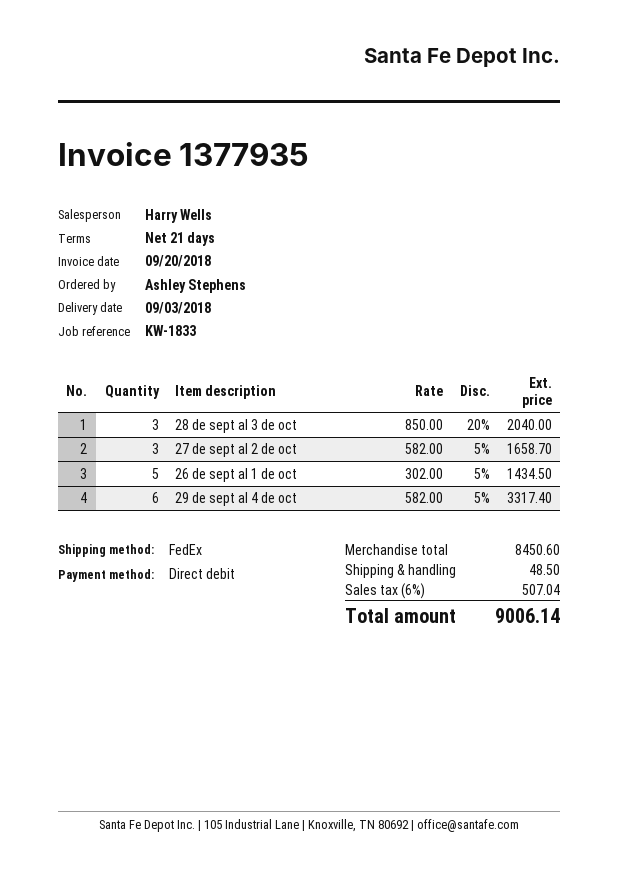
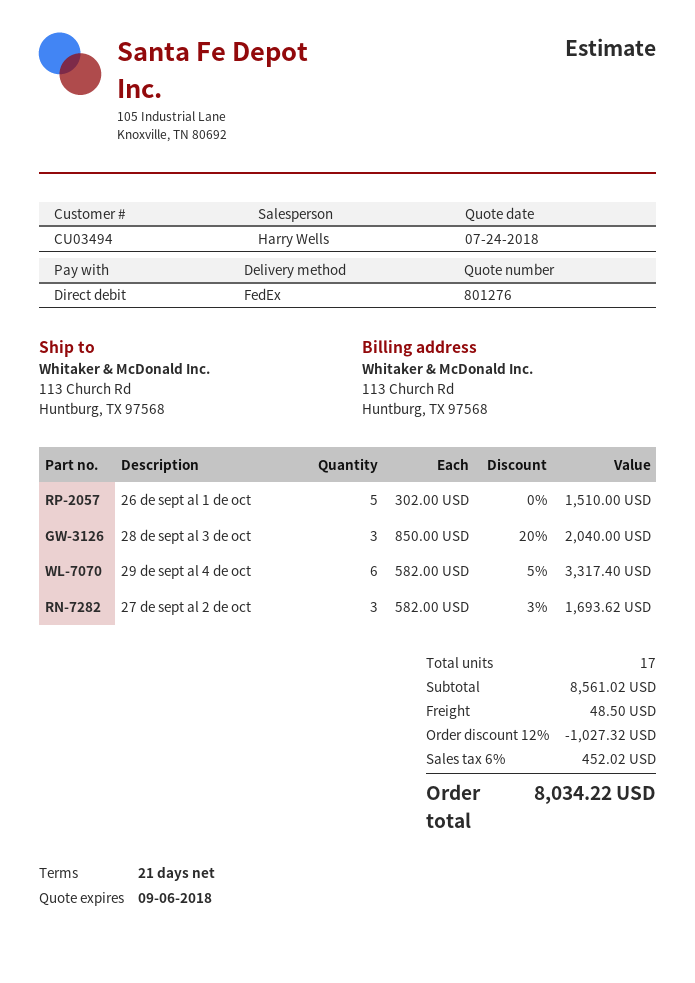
27 de sept al 2 de oct: 3 x 582.00 - 5% = 1658.70 -> 3 x 582.00 - 3% = 1693.62
26 de sept al 1 de oct: 5 x 302.00 - 5% = 1434.50 -> 5 x 302.00 = 1510.00
subtotal: 8450.60 -> 8561.02
discount: none -> 12% = 1027.32
tax: 6% = 507.04 -> 6% = 452.02
total: 9006.14 -> 8034.22

